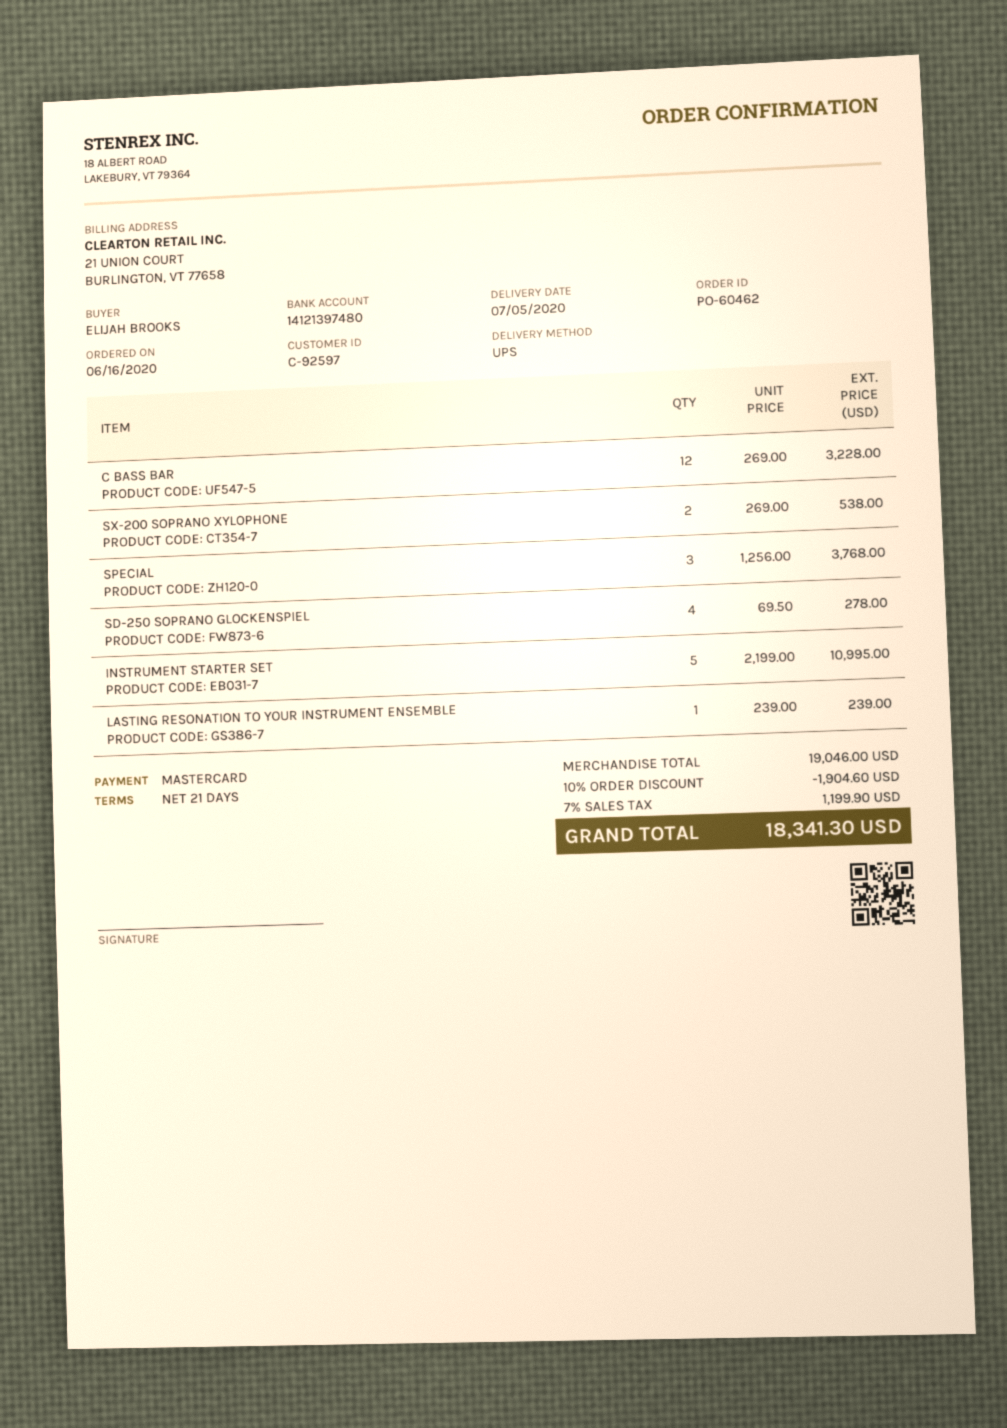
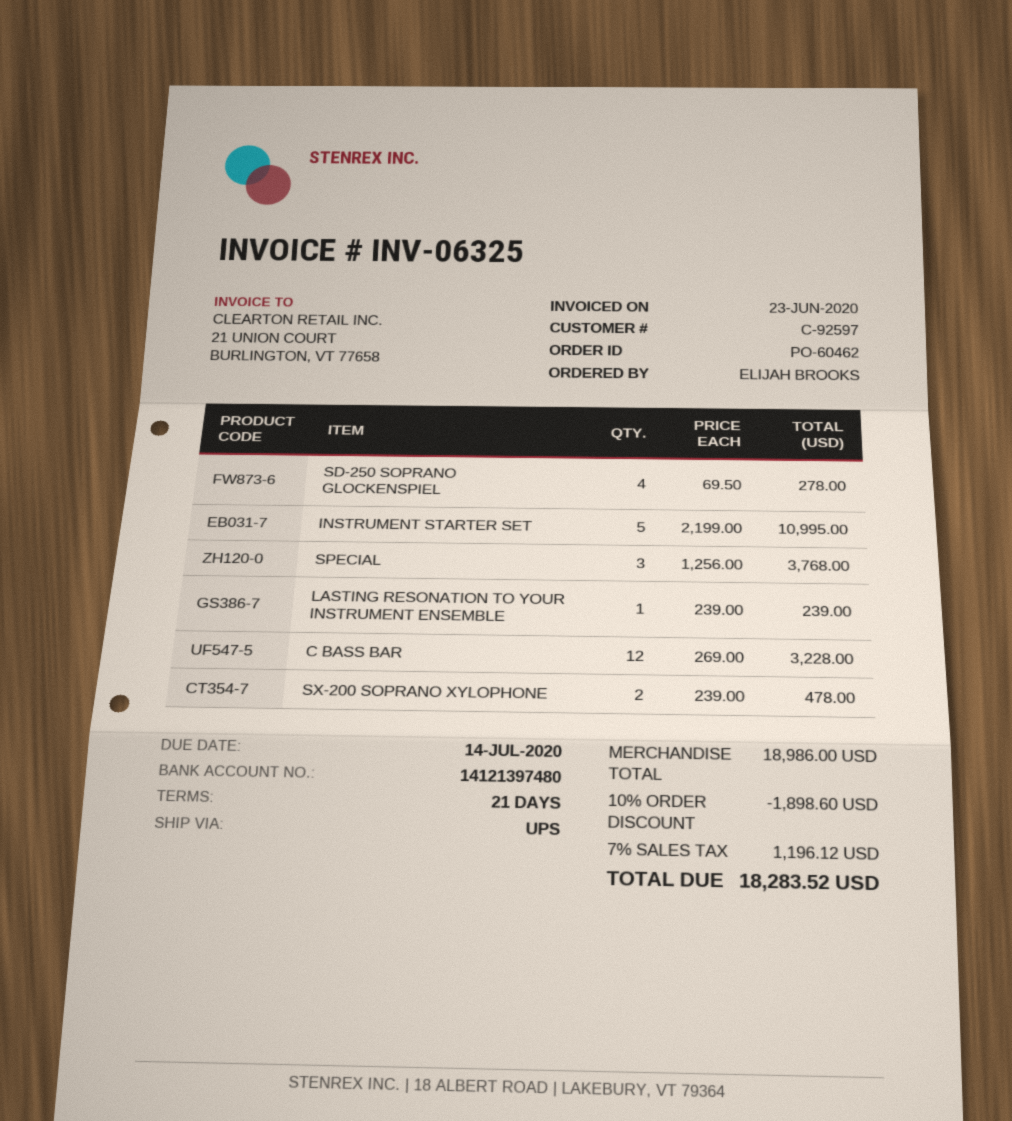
SX-200 SOPRANO XYLOPHONE: 2 x 269.00 = 538.00 -> 2 x 239.00 = 478.00
subtotal: 19046.00 -> 18986.00
discount: 10% = 1904.60 -> 10% = 1898.60
tax: 7% = 1199.90 -> 7% = 1196.12
total: 18341.30 -> 18283.52

